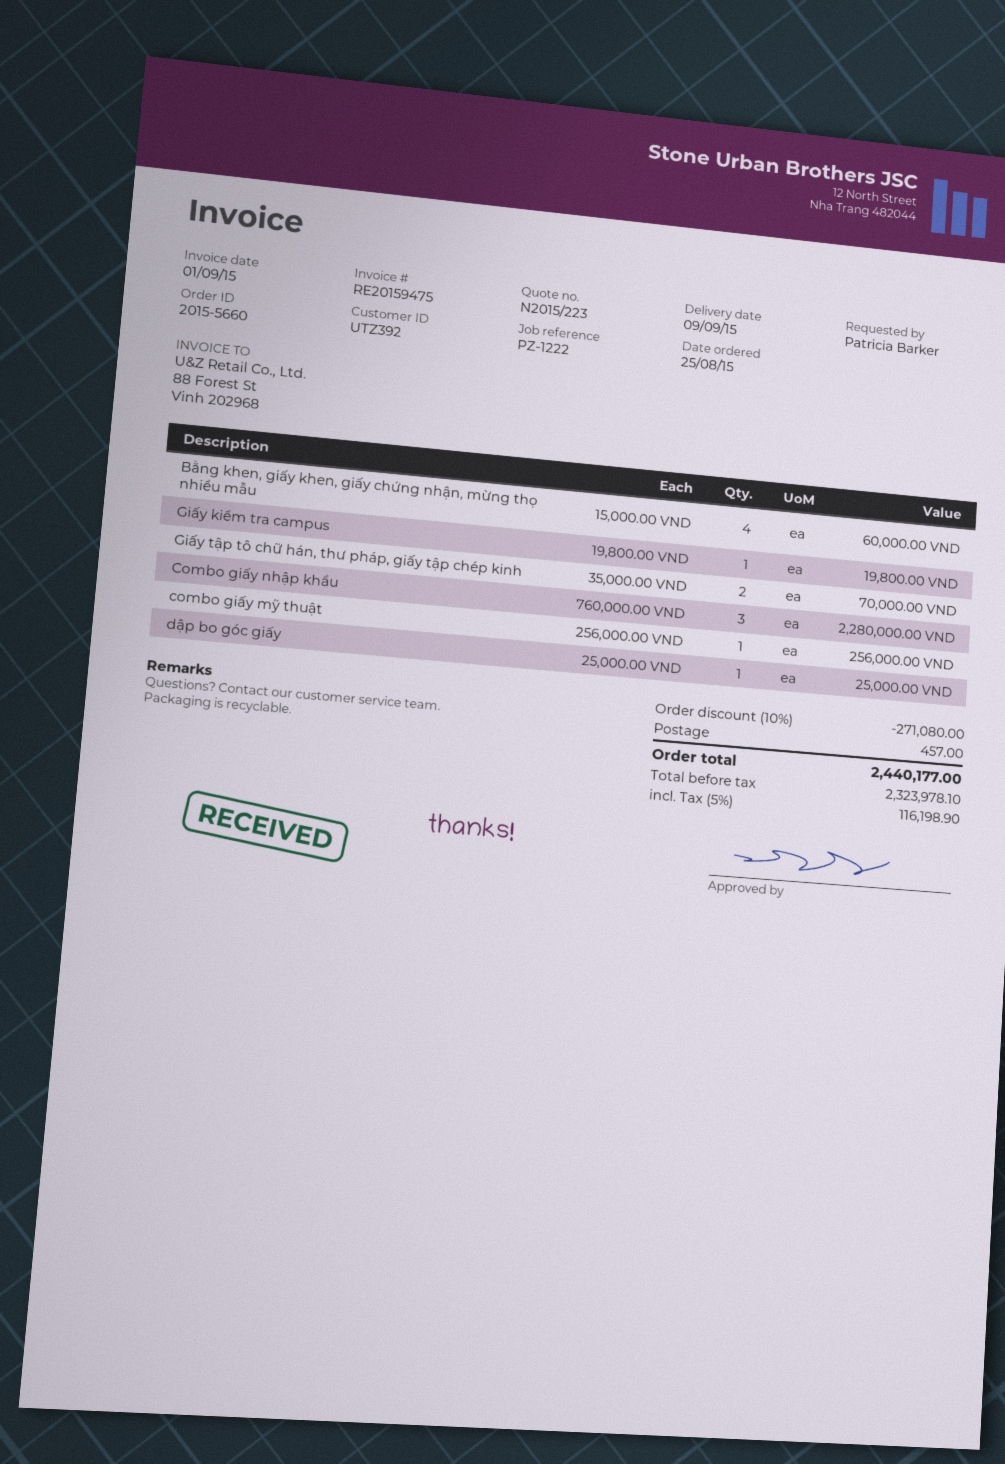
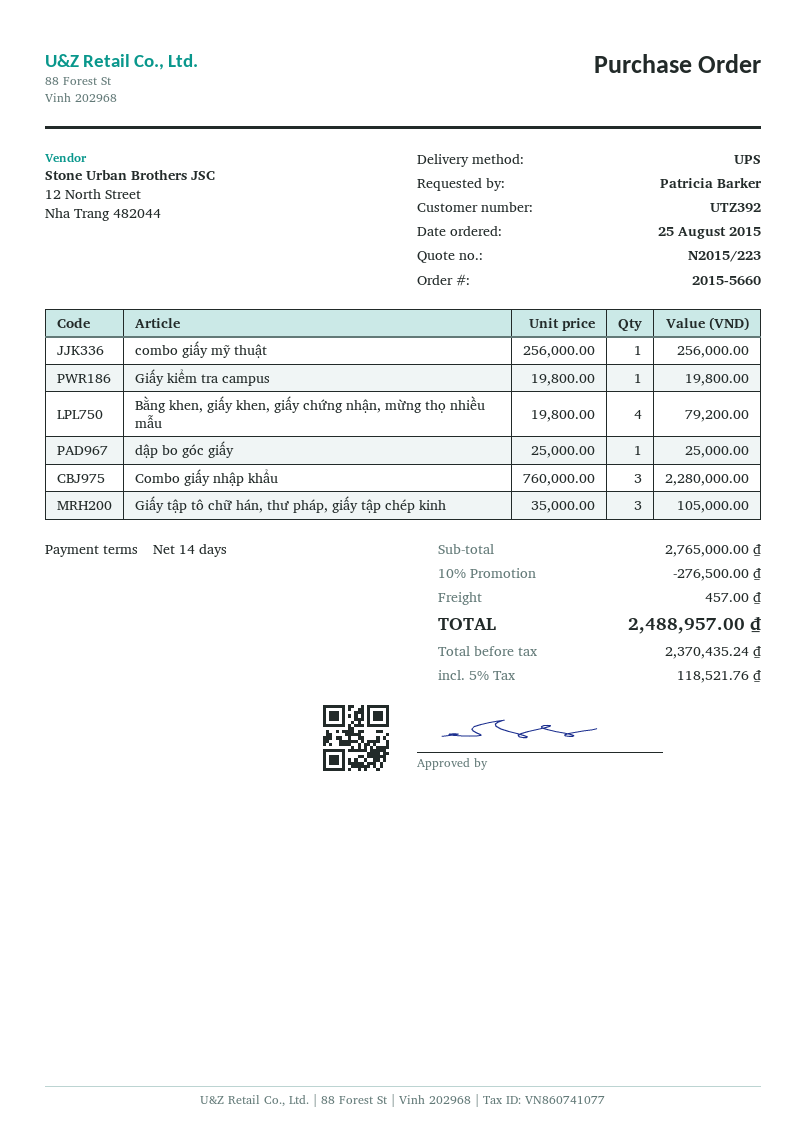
Bằng khen, giấy khen, giấy chứng nhận, mừng thọ nhiều mẫu: 4 x 15000.00 = 60000.00 -> 4 x 19800.00 = 79200.00
Giấy tập tô chữ hán, thư pháp, giấy tập chép kinh: 2 x 35000.00 = 70000.00 -> 3 x 35000.00 = 105000.00
discount: 10% = 271080.00 -> 10% = 276500.00
net: 2323978.10 -> 2370435.24
tax: 5% = 116198.90 -> 5% = 118521.76
total: 2440177.00 -> 2488957.00

